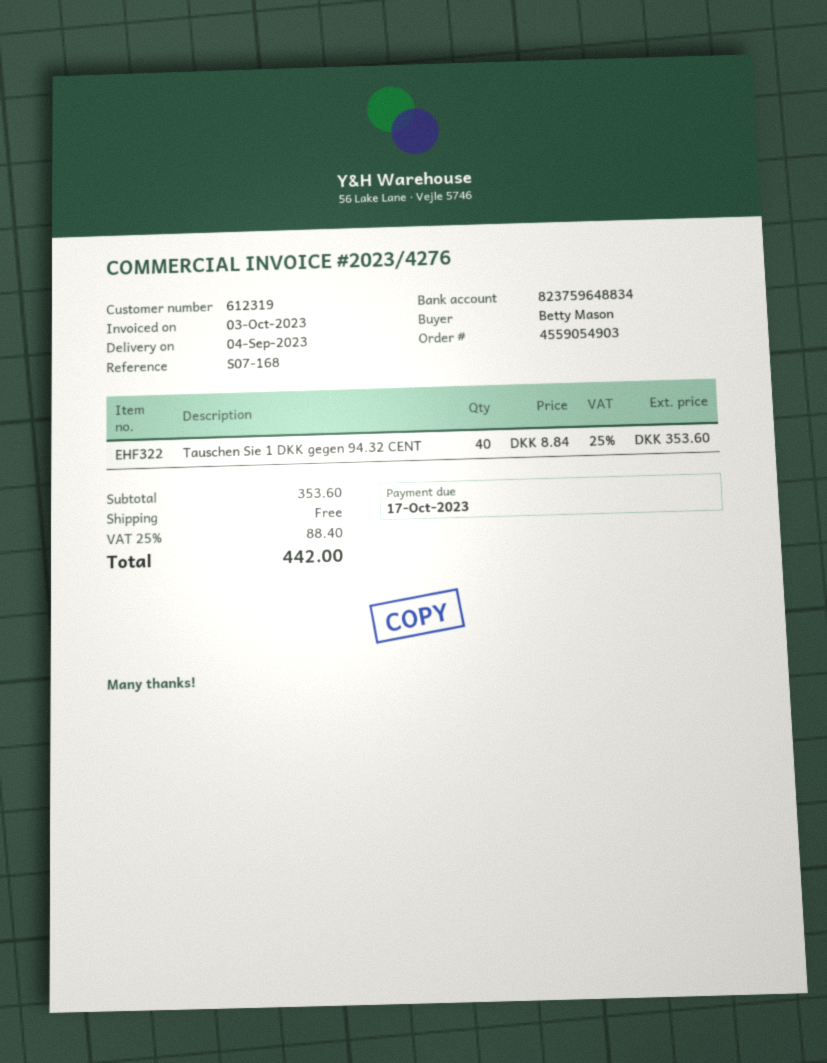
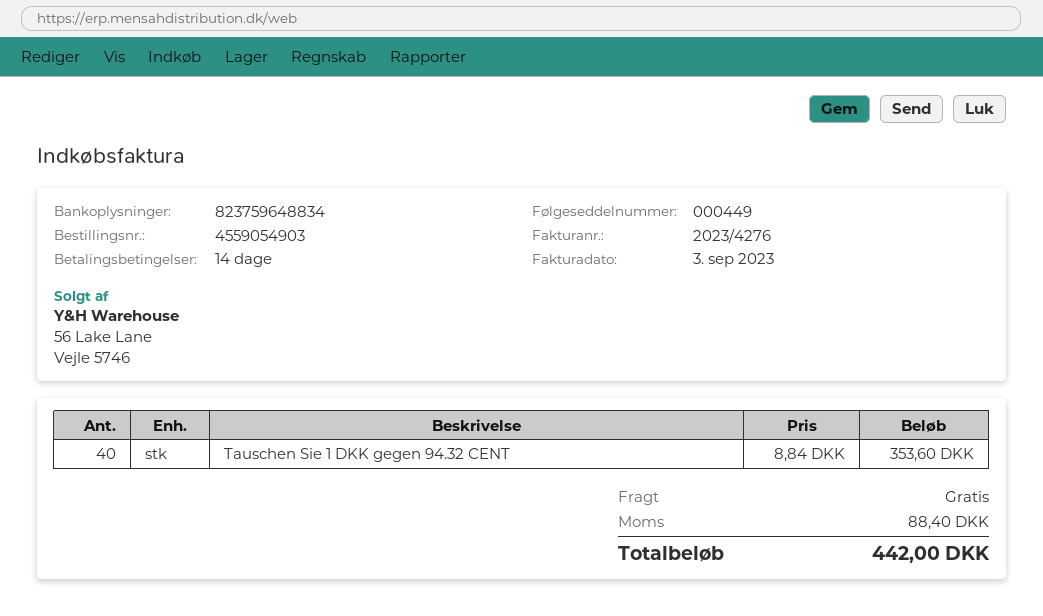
invoice date: 2023-10-03 -> 2023-09-03

